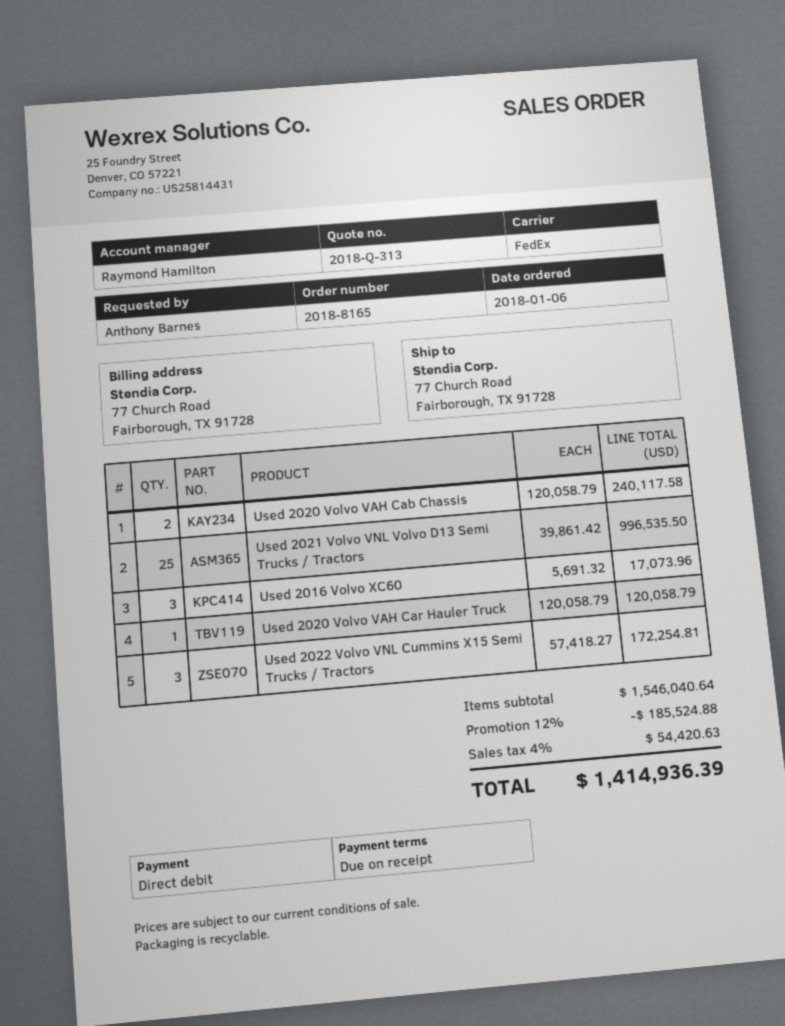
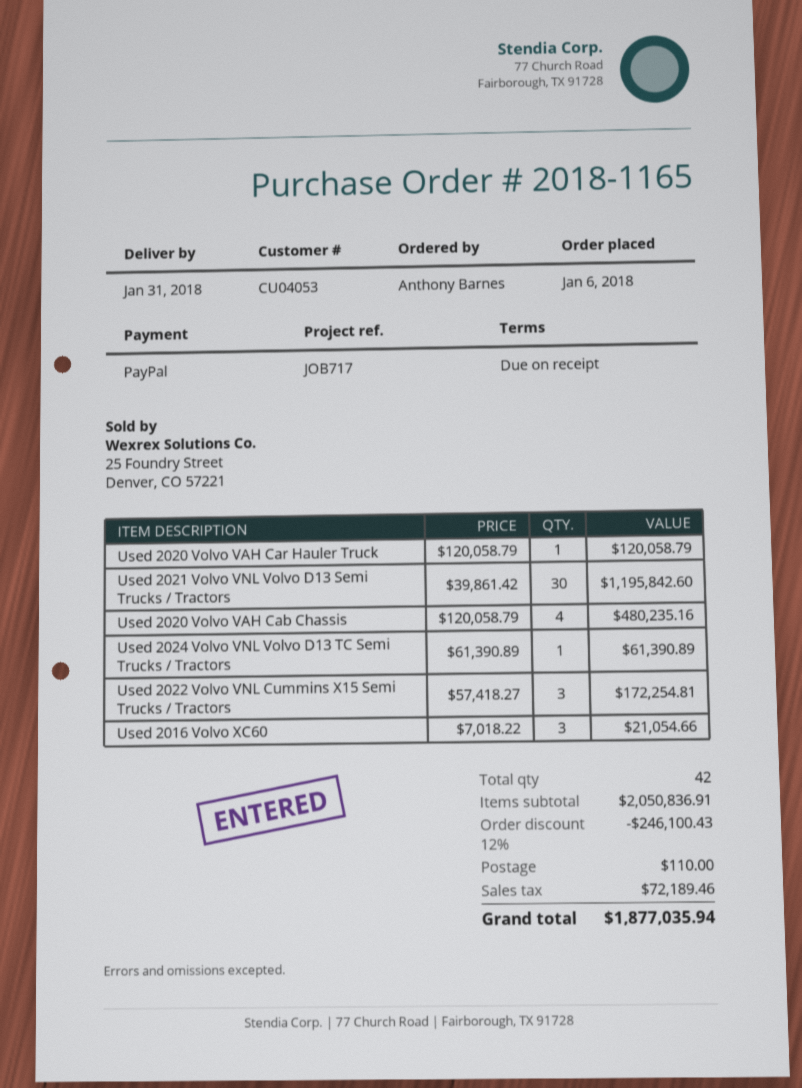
order number: 2018-8165 -> 2018-1165
payment method: direct debit -> PayPal
Used 2020 Volvo VAH Cab Chassis: 2 x 120058.79 = 240117.58 -> 4 x 120058.79 = 480235.16
Used 2021 Volvo VNL Volvo D13 Semi Trucks / Tractors: 25 x 39861.42 = 996535.50 -> 30 x 39861.42 = 1195842.60
Used 2016 Volvo XC60: 3 x 5691.32 = 17073.96 -> 3 x 7018.22 = 21054.66
Used 2024 Volvo VNL Volvo D13 TC Semi Trucks / Tractors: none -> 1 x 61390.89 = 61390.89
subtotal: 1546040.64 -> 2050836.91
discount: 12% = 185524.88 -> 12% = 246100.43
shipping: none -> 110.00
tax: 54420.63 -> 72189.46
total: 1414936.39 -> 1877035.94

